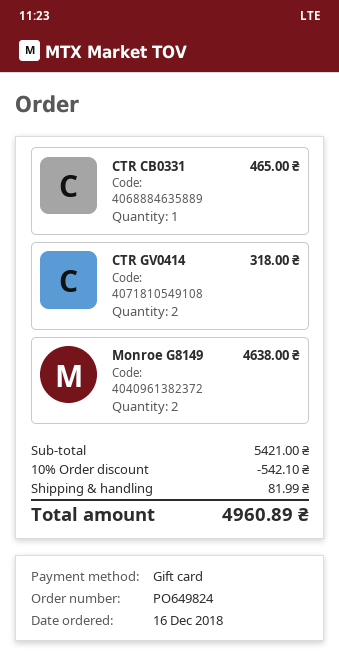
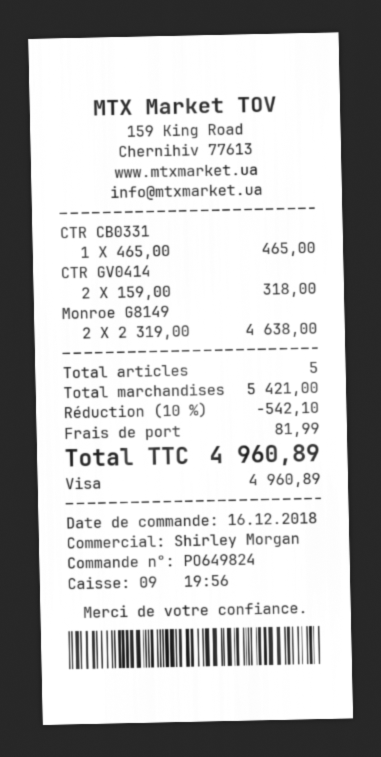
payment method: gift card -> Visa

